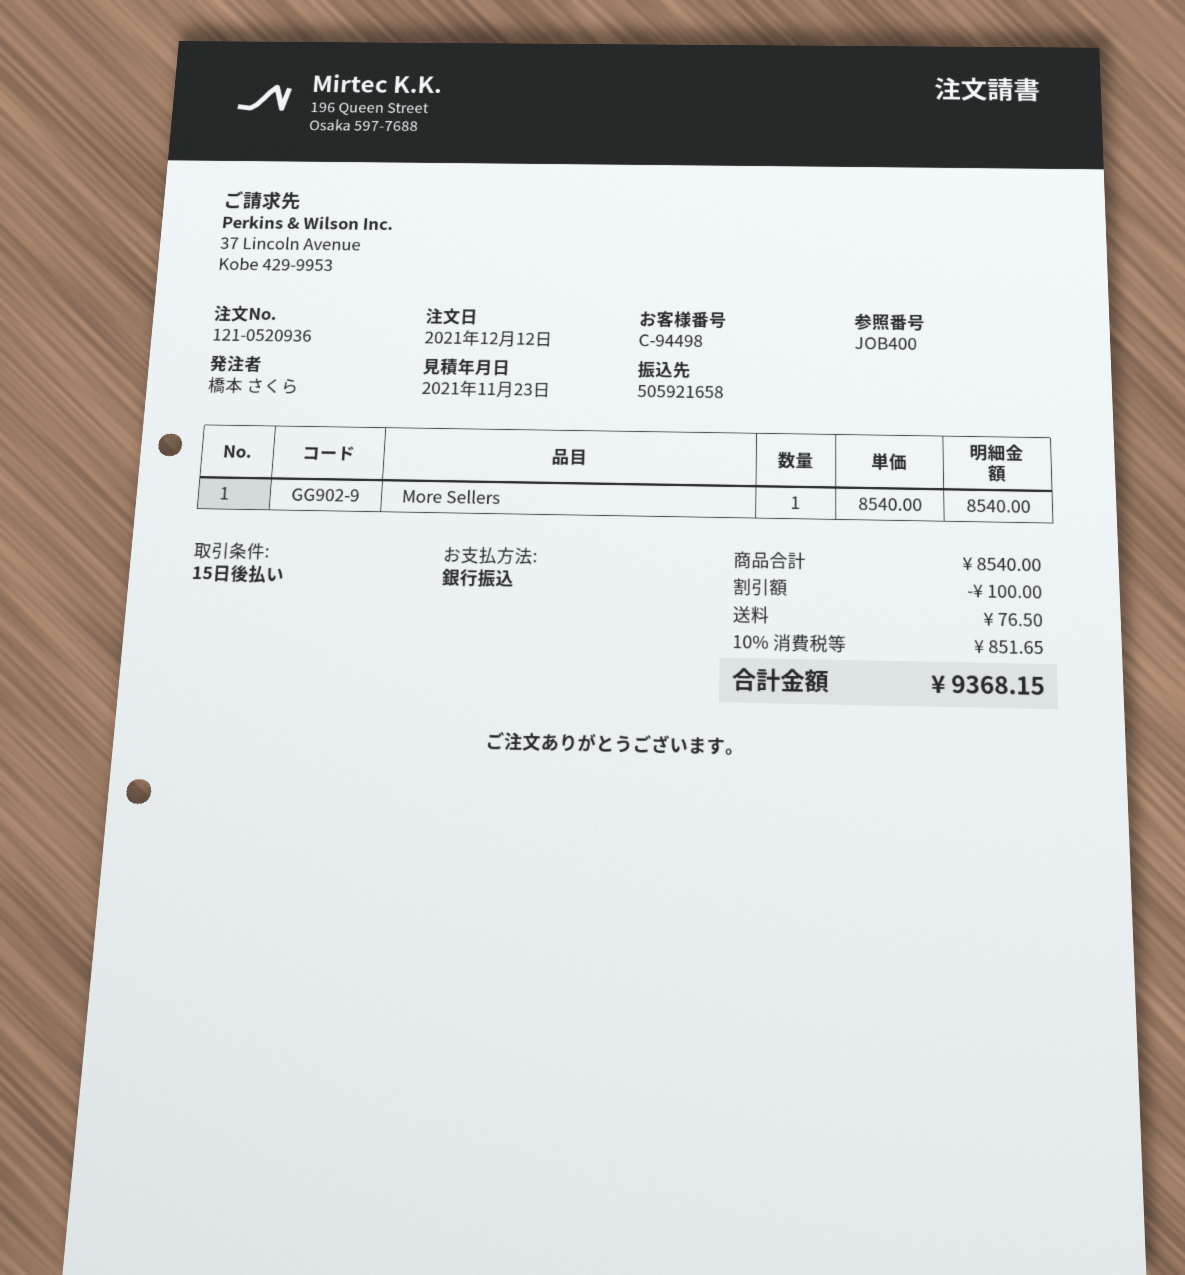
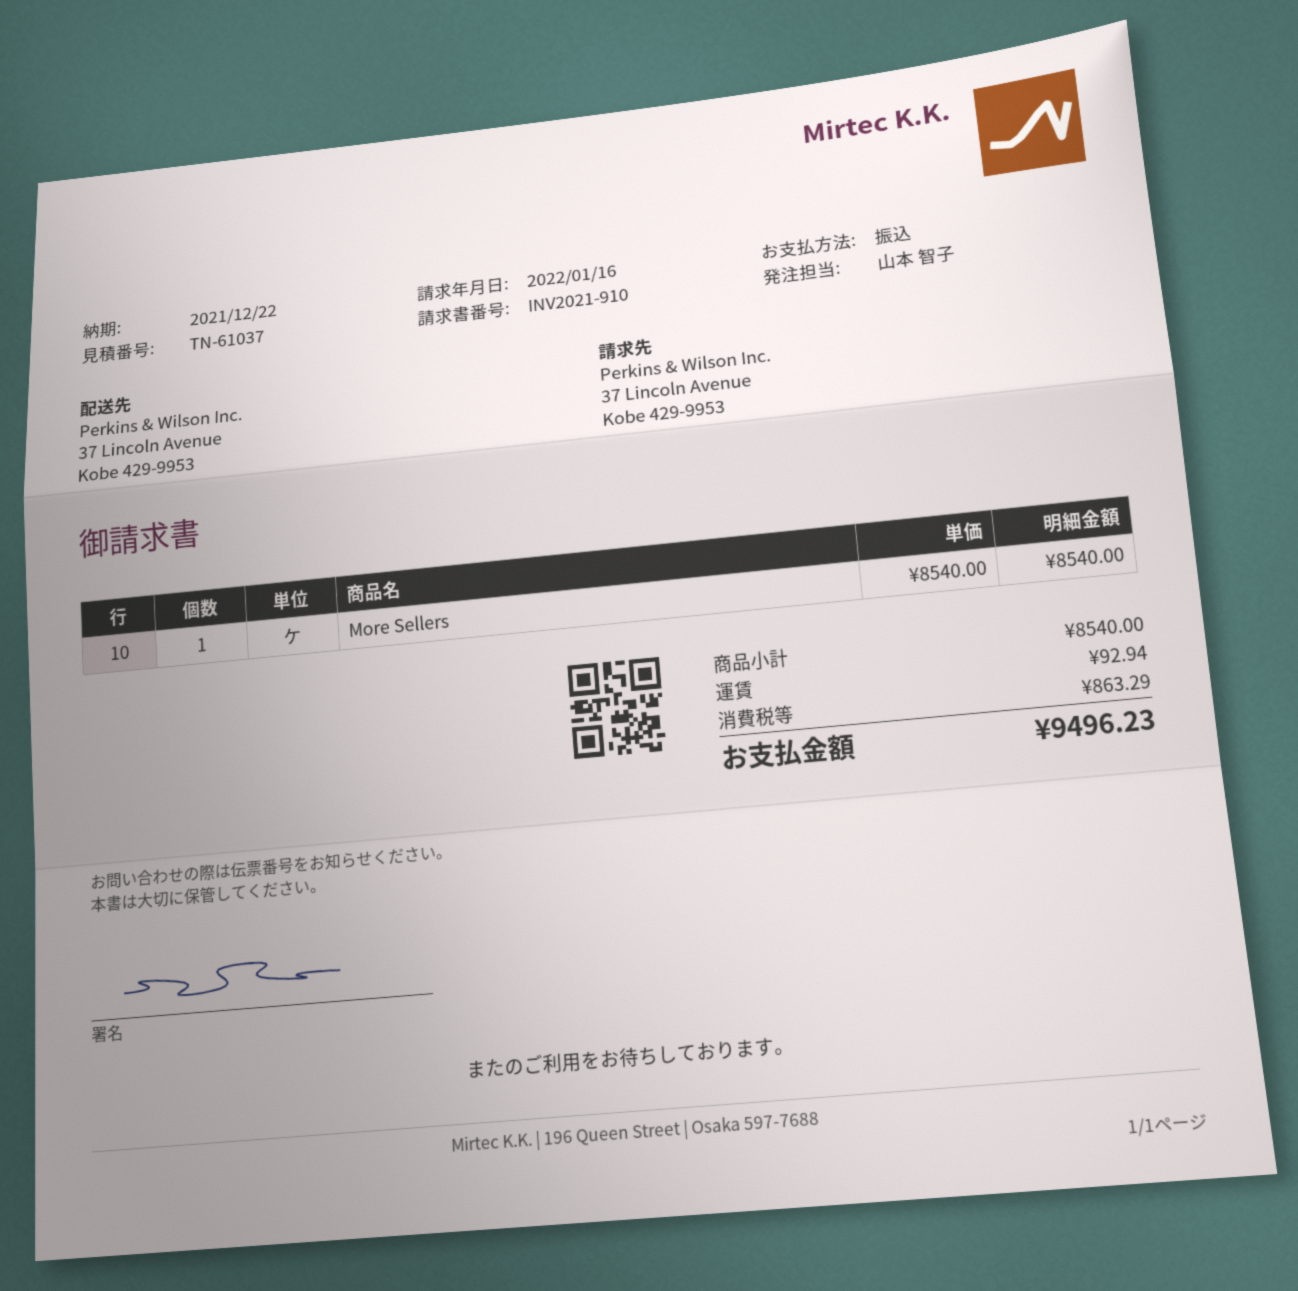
ordered by: 橋本 さくら -> 山本 智子
discount: 100.00 -> none
shipping: 76.50 -> 92.94
tax: 851.65 -> 863.29
total: 9368.15 -> 9496.23

